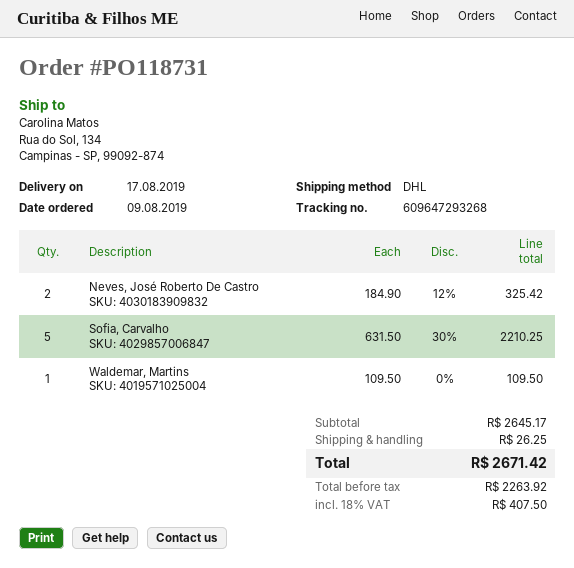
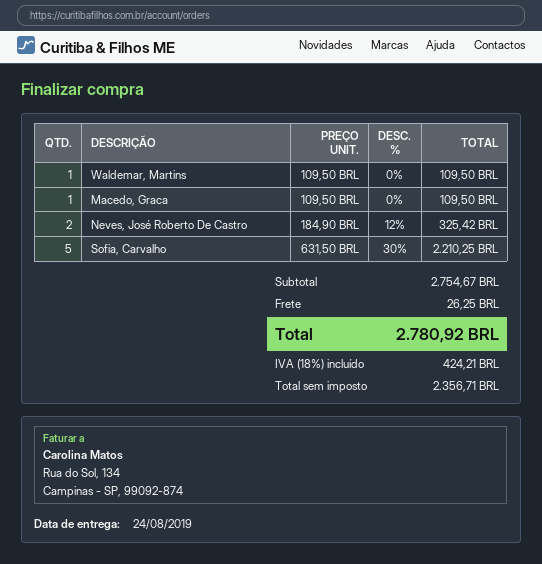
delivery date: 2019-08-17 -> 2019-08-24
Macedo, Graca: none -> 1 x 109.50 = 109.50
subtotal: 2645.17 -> 2754.67
net: 2263.92 -> 2356.71
tax: 18% = 407.50 -> 18% = 424.21
total: 2671.42 -> 2780.92

